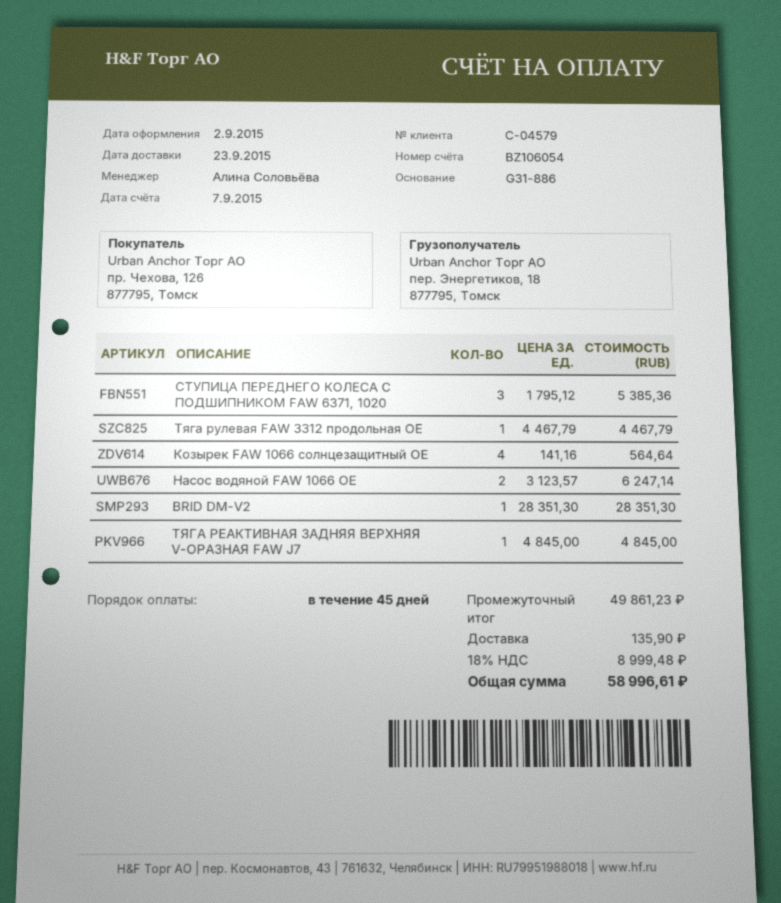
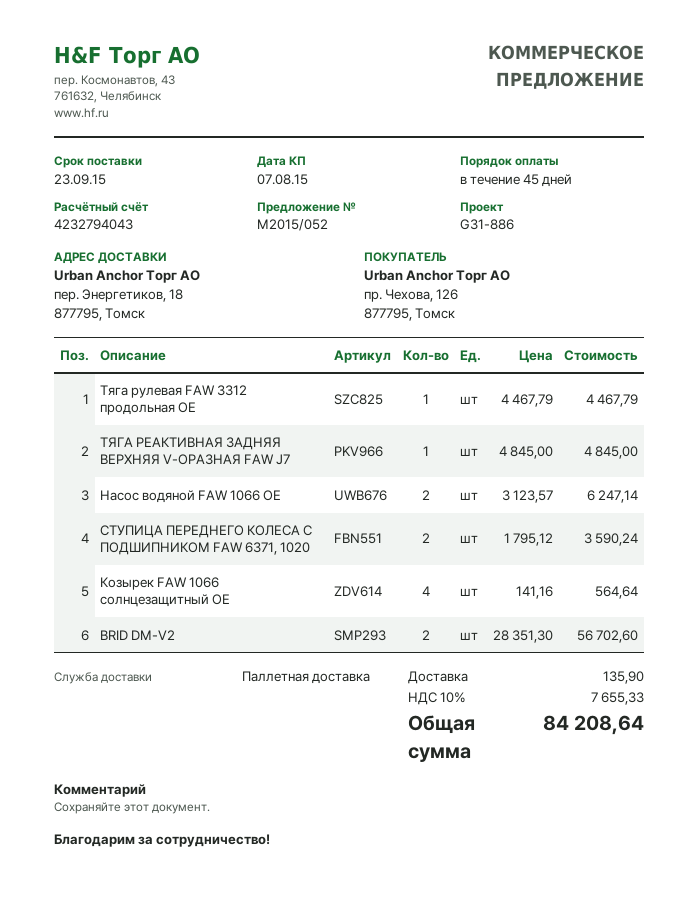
СТУПИЦА ПЕРЕДНЕГО КОЛЕСА С ПОДШИПНИКОМ FAW 6371, 1020: 3 x 1795.12 = 5385.36 -> 2 x 1795.12 = 3590.24
BRID DM-V2: 1 x 28351.30 = 28351.30 -> 2 x 28351.30 = 56702.60
tax: 18% = 8999.48 -> 10% = 7655.33
total: 58996.61 -> 84208.64

